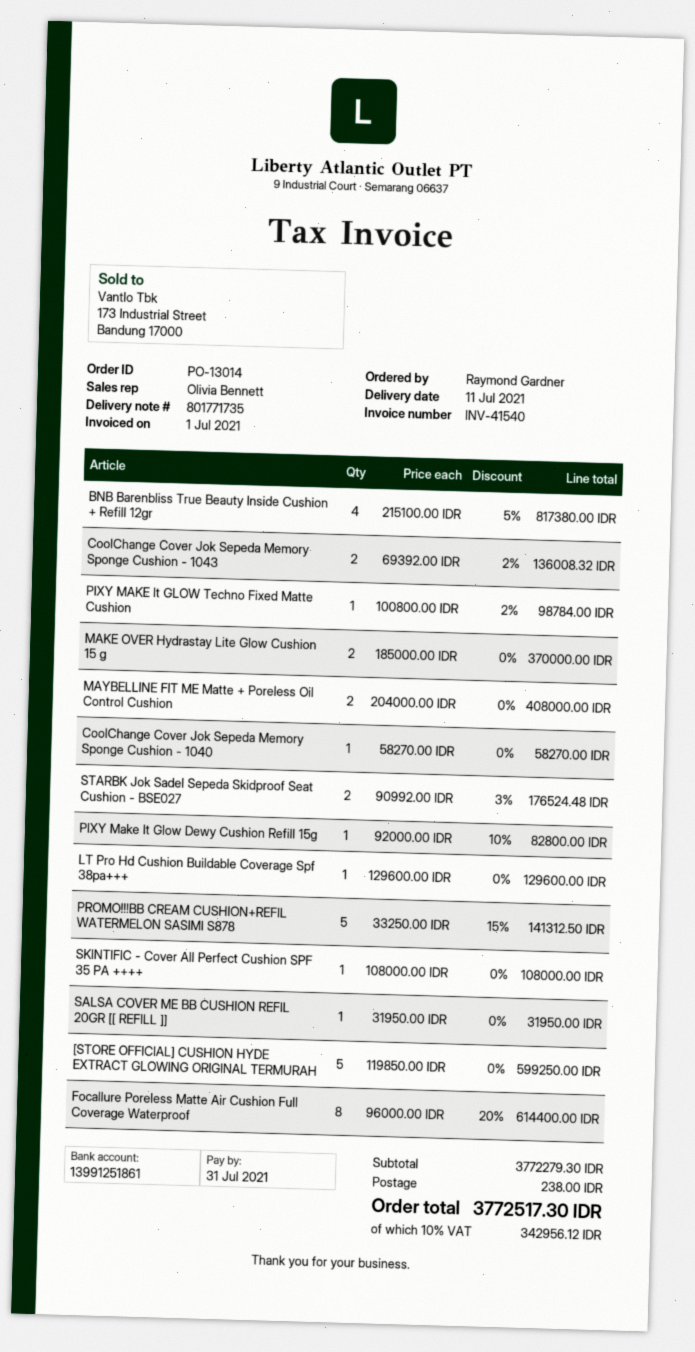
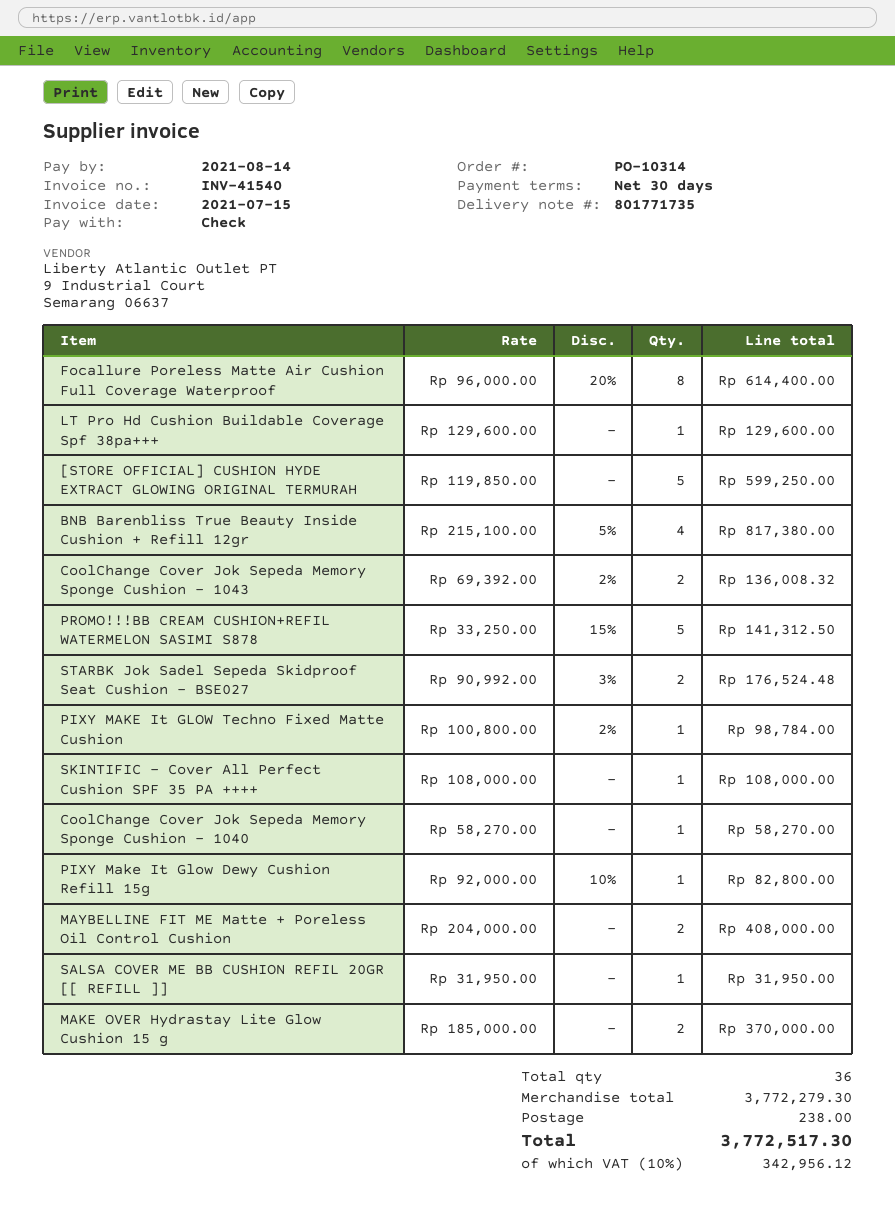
order number: PO-13014 -> PO-10314
invoice date: 2021-07-01 -> 2021-07-15
due date: 2021-07-31 -> 2021-08-14

